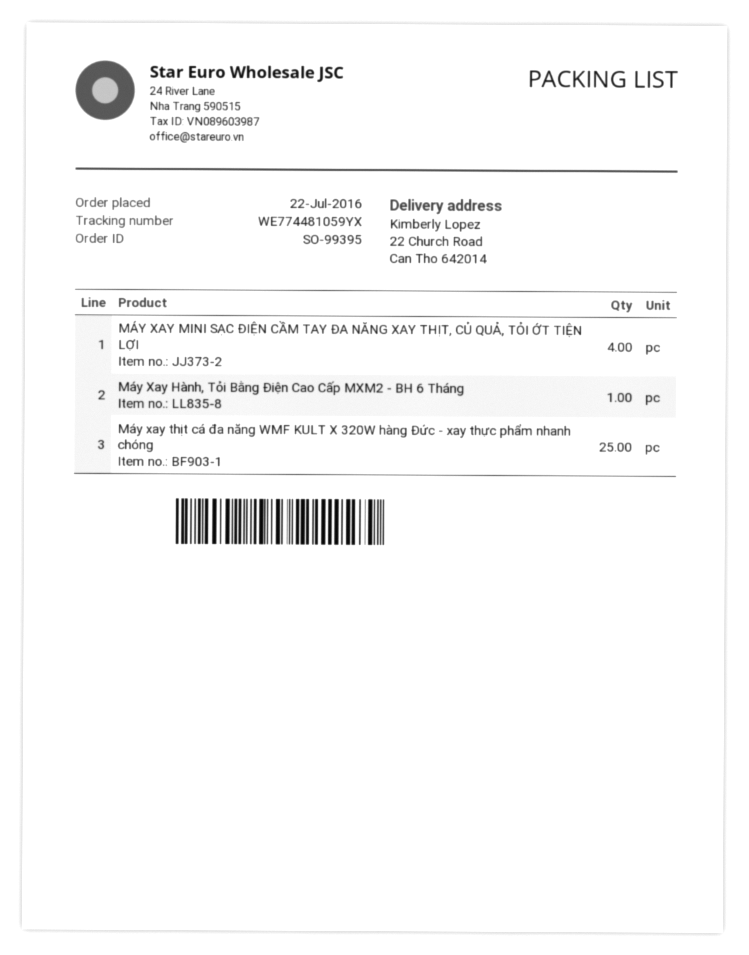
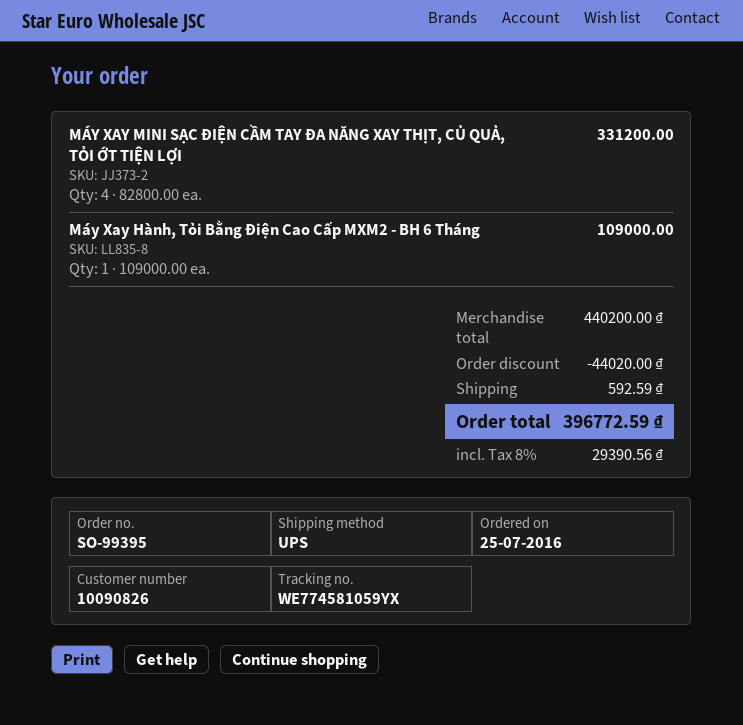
order date: 2016-07-22 -> 2016-07-25
tracking number: WE774481059YX -> WE774581059YX
Máy xay thịt cá đa năng WMF KULT X 320W hàng Đức - xay thực phẩm nhanh chóng: 25 -> none

